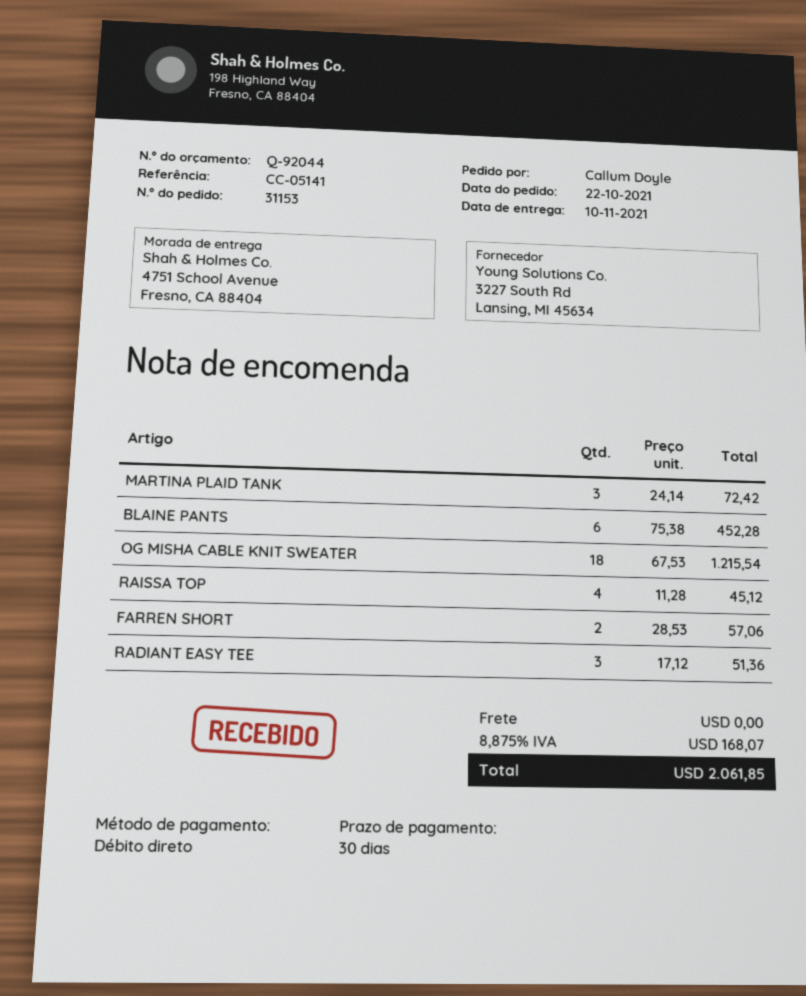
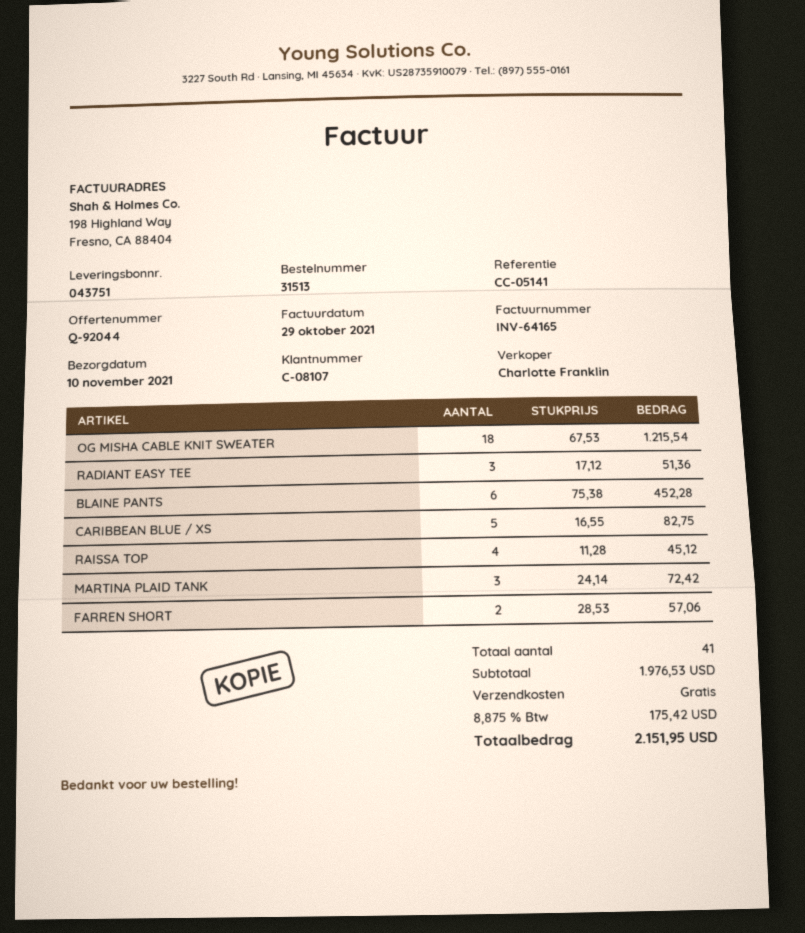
order number: 31153 -> 31513
CARIBBEAN BLUE / XS: none -> 5 x 16.55 = 82.75
tax: 8.875% = 168.07 -> 8.875% = 175.42
total: 2061.85 -> 2151.95

